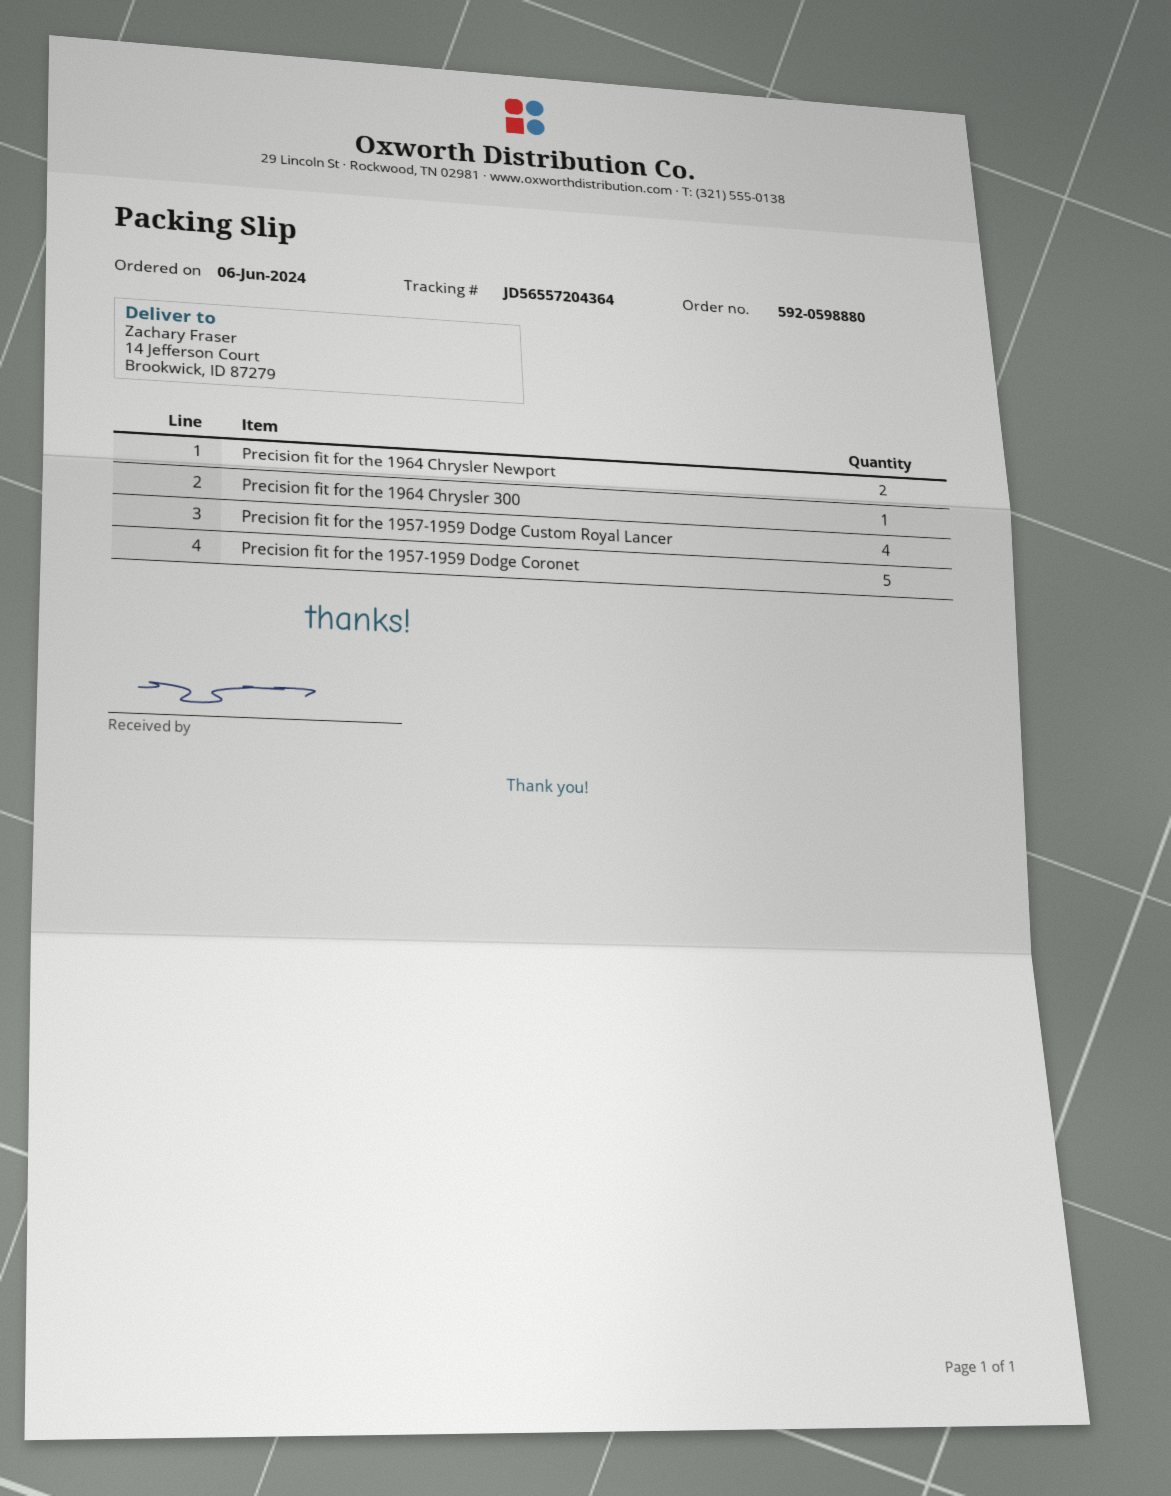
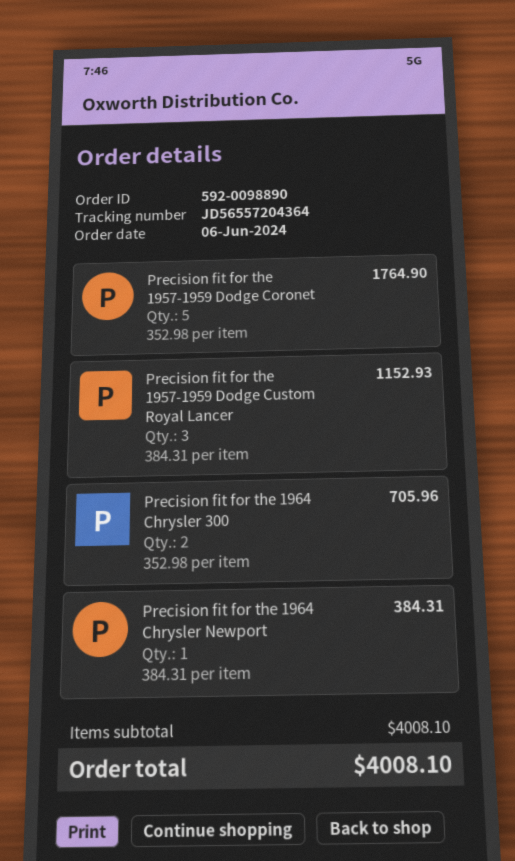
order number: 592-0598880 -> 592-0098890
Precision fit for the 1964 Chrysler Newport: 2 -> 1
Precision fit for the 1964 Chrysler 300: 1 -> 2
Precision fit for the 1957-1959 Dodge Custom Royal Lancer: 4 -> 3

